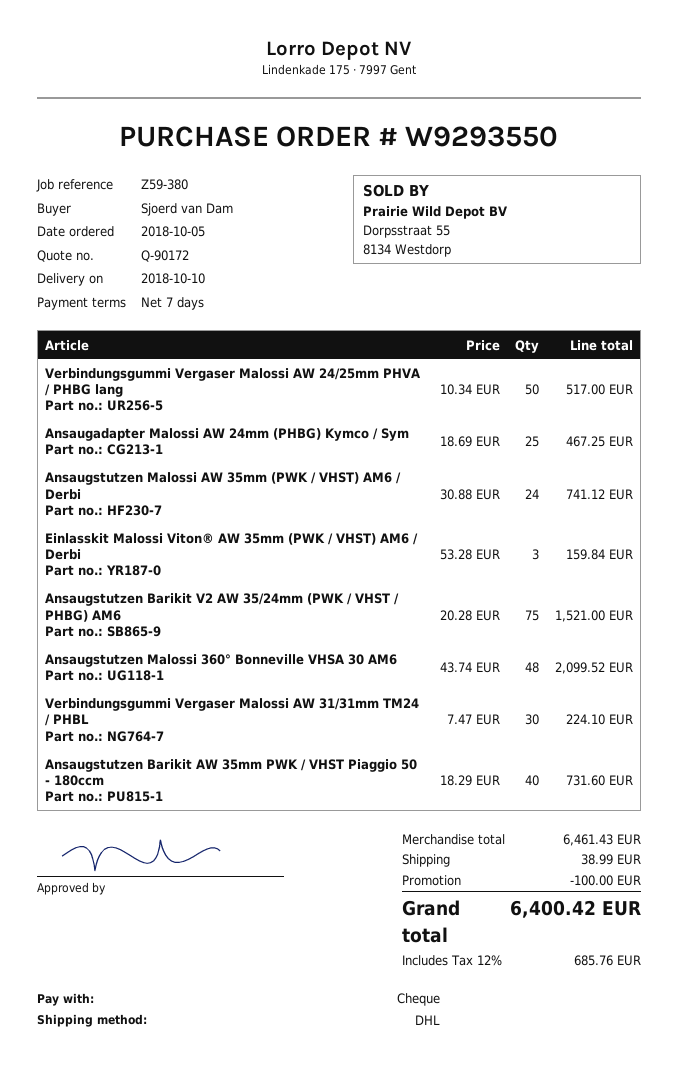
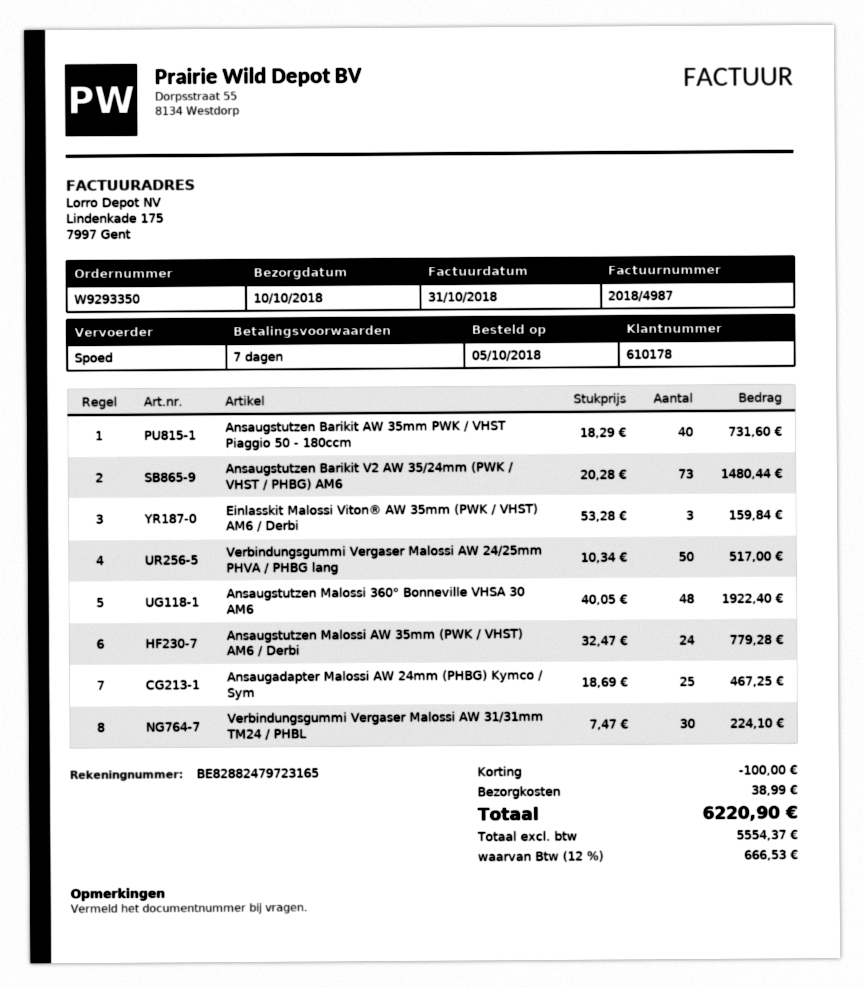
order number: W9293550 -> W9293350
shipping method: DHL -> express
Ansaugstutzen Malossi AW 35mm (PWK / VHST) AM6 / Derbi: 24 x 30.88 = 741.12 -> 24 x 32.47 = 779.28
Ansaugstutzen Barikit V2 AW 35/24mm (PWK / VHST / PHBG) AM6: 75 x 20.28 = 1521.00 -> 73 x 20.28 = 1480.44
Ansaugstutzen Malossi 360° Bonneville VHSA 30 AM6: 48 x 43.74 = 2099.52 -> 48 x 40.05 = 1922.40
tax: 12% = 685.76 -> 12% = 666.53
total: 6400.42 -> 6220.90

